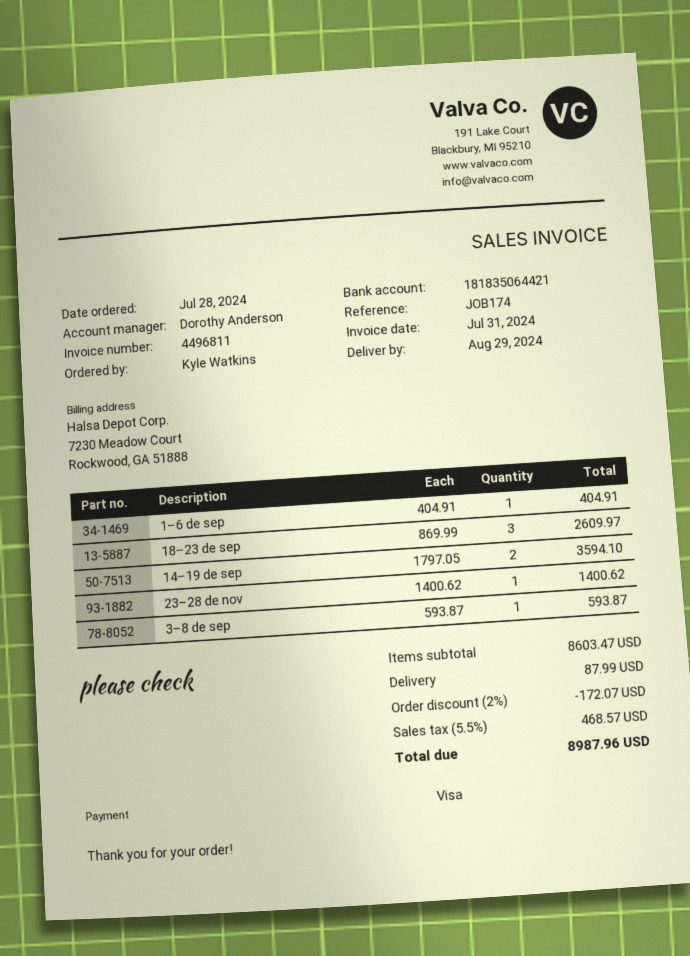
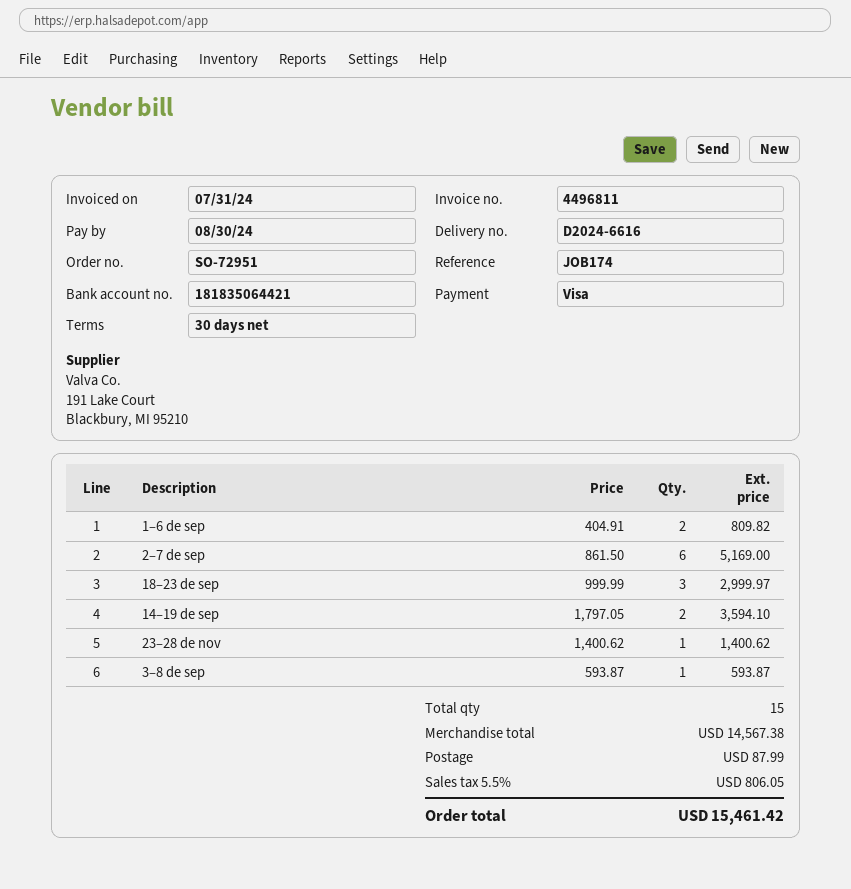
1–6 de sep: 1 x 404.91 = 404.91 -> 2 x 404.91 = 809.82
18–23 de sep: 3 x 869.99 = 2609.97 -> 3 x 999.99 = 2999.97
2–7 de sep: none -> 6 x 861.50 = 5169.00
subtotal: 8603.47 -> 14567.38
discount: 2% = 172.07 -> none
tax: 5.5% = 468.57 -> 5.5% = 806.05
total: 8987.96 -> 15461.42

